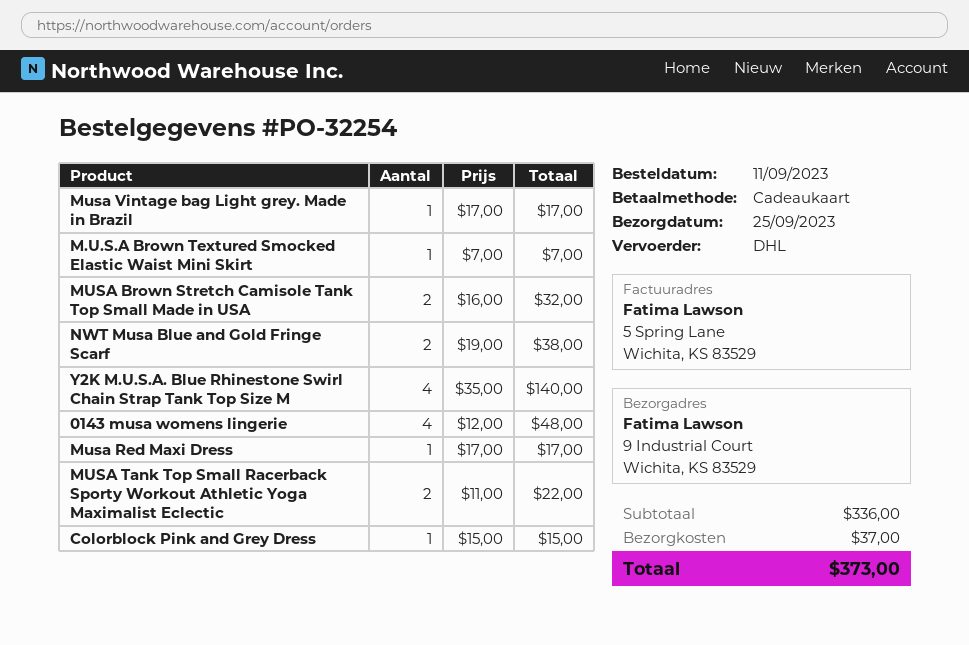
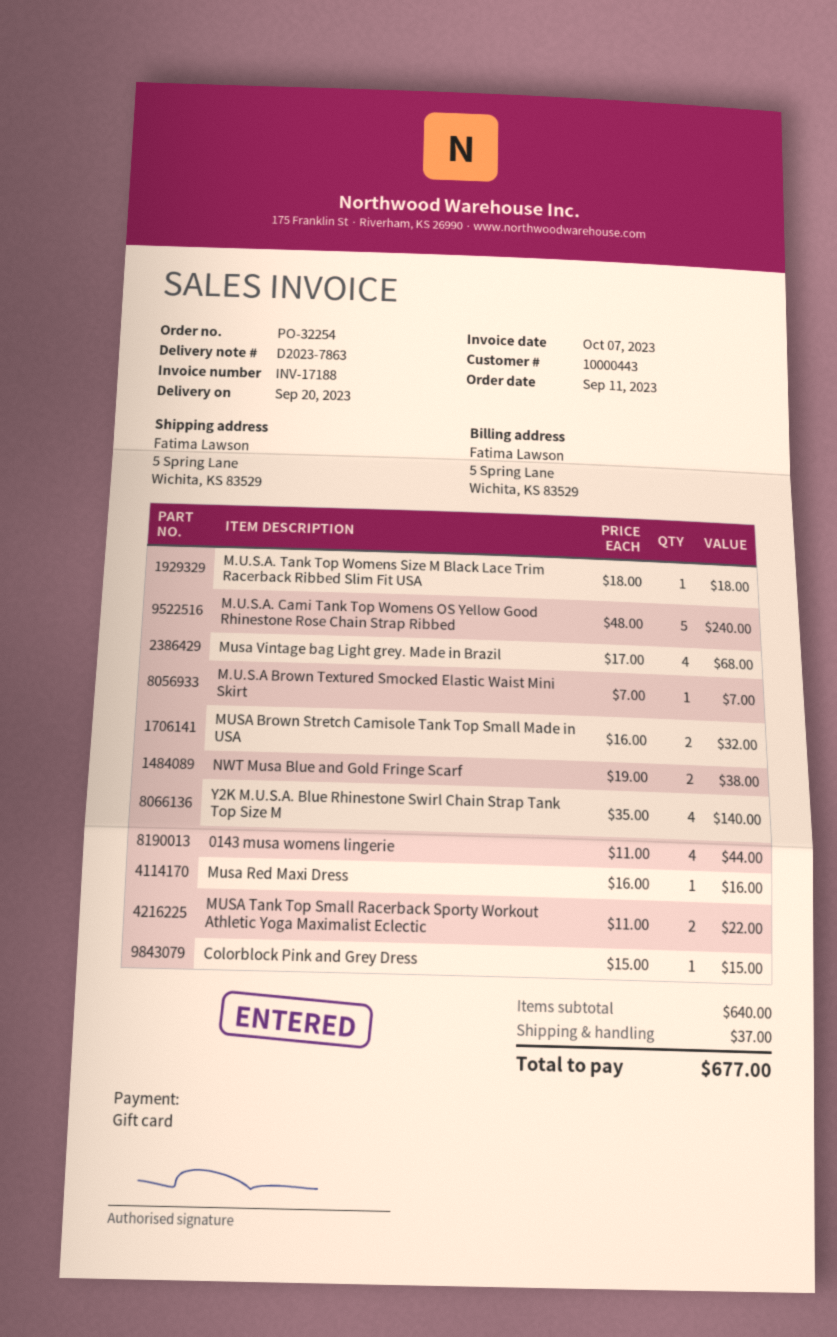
delivery date: 2023-09-25 -> 2023-09-20
ship to: 9 Industrial Court, Wichita, KS 83529 -> 5 Spring Lane, Wichita, KS 83529
Musa Vintage bag Light grey. Made in Brazil: 1 x 17.00 = 17.00 -> 4 x 17.00 = 68.00
0143 musa womens lingerie: 4 x 12.00 = 48.00 -> 4 x 11.00 = 44.00
Musa Red Maxi Dress: 1 x 17.00 = 17.00 -> 1 x 16.00 = 16.00
M.U.S.A. Tank Top Womens Size M Black Lace Trim Racerback Ribbed Slim Fit USA: none -> 1 x 18.00 = 18.00
M.U.S.A. Cami Tank Top Womens OS Yellow Good Rhinestone Rose Chain Strap Ribbed: none -> 5 x 48.00 = 240.00
subtotal: 336.00 -> 640.00
total: 373.00 -> 677.00

